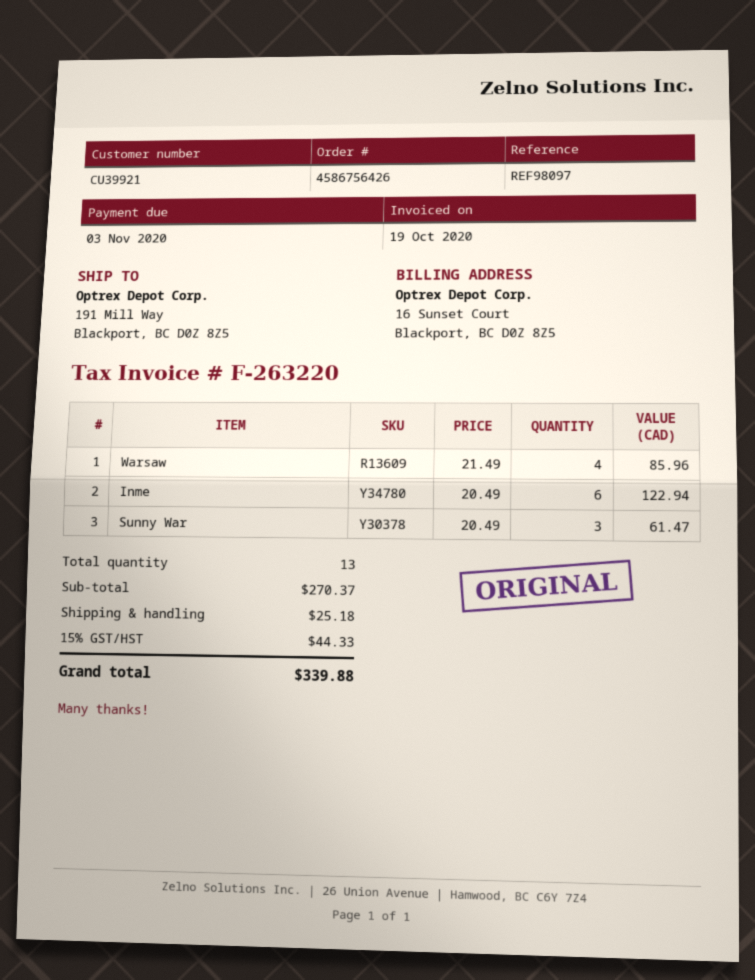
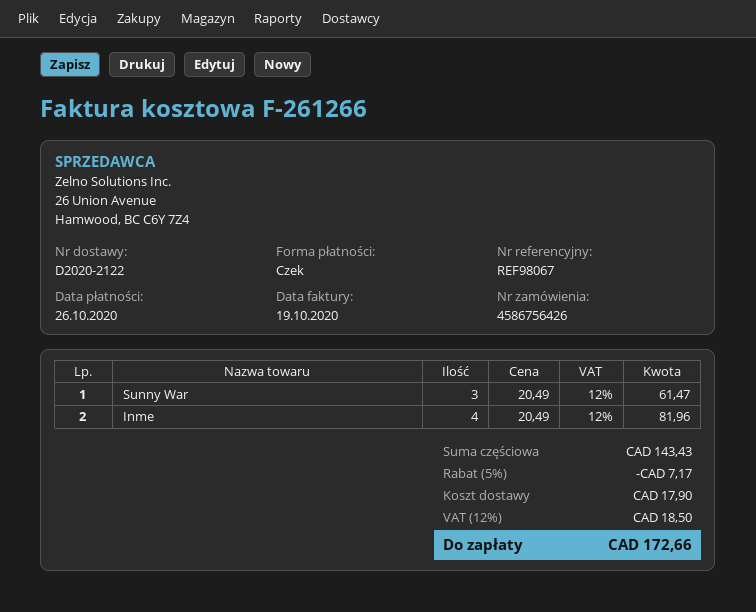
invoice number: F-263220 -> F-261266
due date: 2020-11-03 -> 2020-10-26
reference: REF98097 -> REF98067
Warsaw: 4 x 21.49 = 85.96 -> none
Inme: 6 x 20.49 = 122.94 -> 4 x 20.49 = 81.96
subtotal: 270.37 -> 143.43
discount: none -> 5% = 7.17
shipping: 25.18 -> 17.90
tax: 15% = 44.33 -> 12% = 18.50
total: 339.88 -> 172.66

